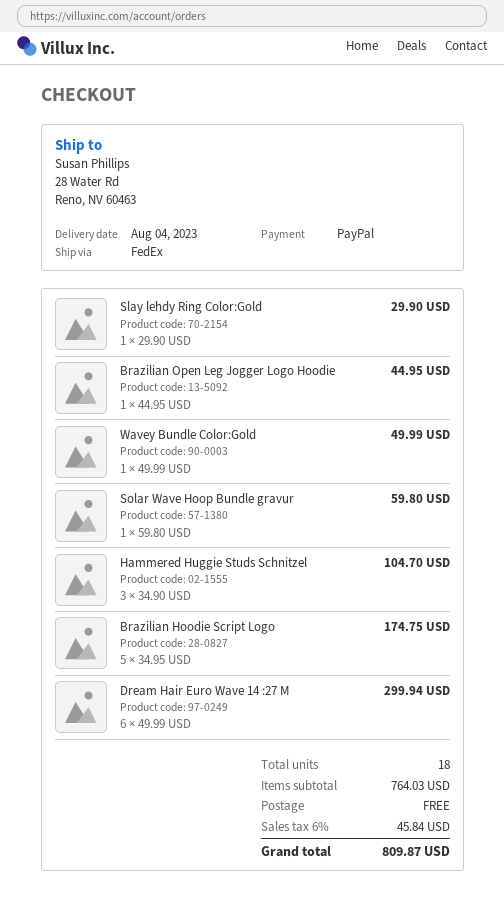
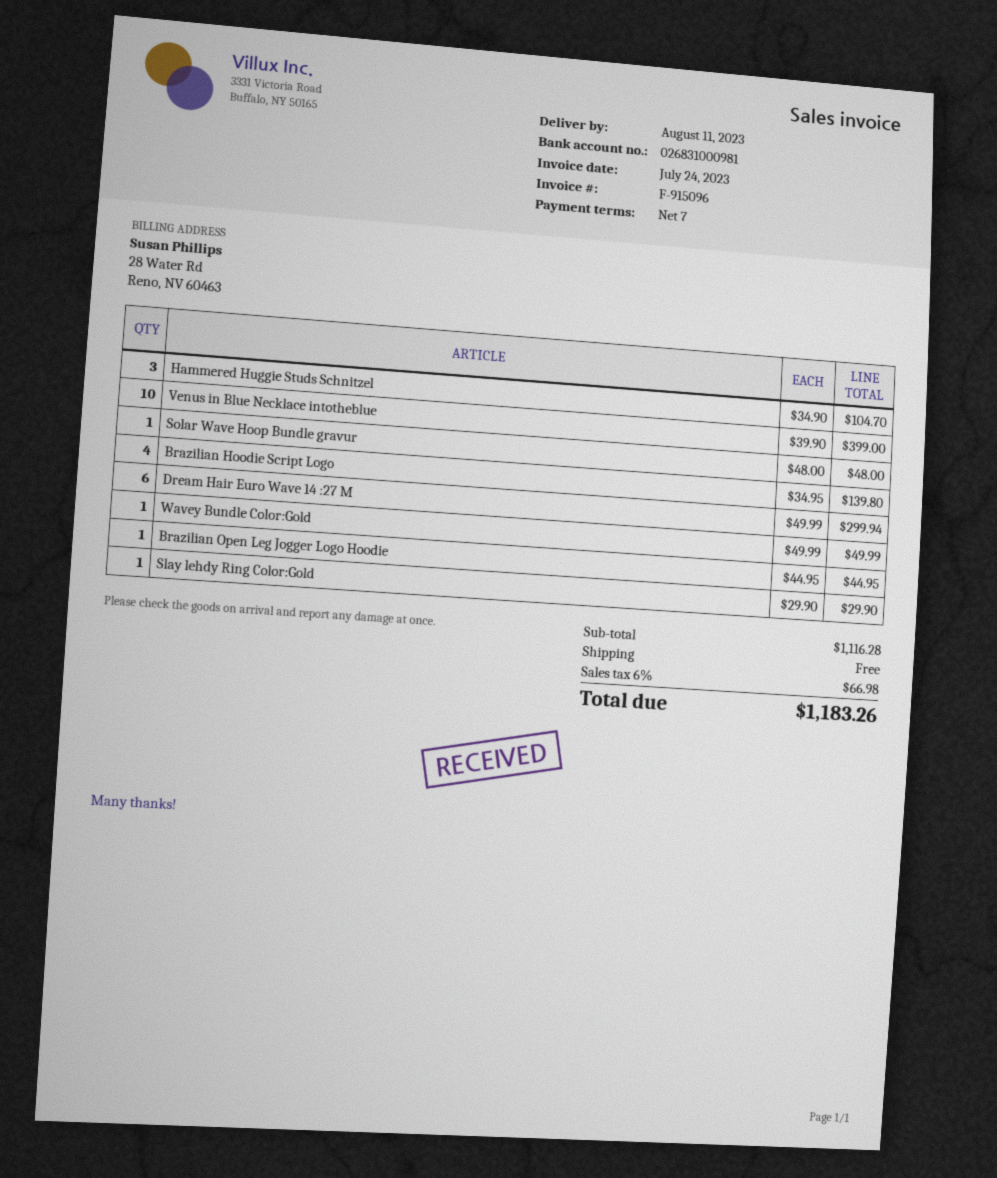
delivery date: 2023-08-04 -> 2023-08-11
Solar Wave Hoop Bundle gravur: 1 x 59.80 = 59.80 -> 1 x 48.00 = 48.00
Brazilian Hoodie Script Logo: 5 x 34.95 = 174.75 -> 4 x 34.95 = 139.80
Venus in Blue Necklace intotheblue: none -> 10 x 39.90 = 399.00
subtotal: 764.03 -> 1116.28
tax: 6% = 45.84 -> 6% = 66.98
total: 809.87 -> 1183.26

